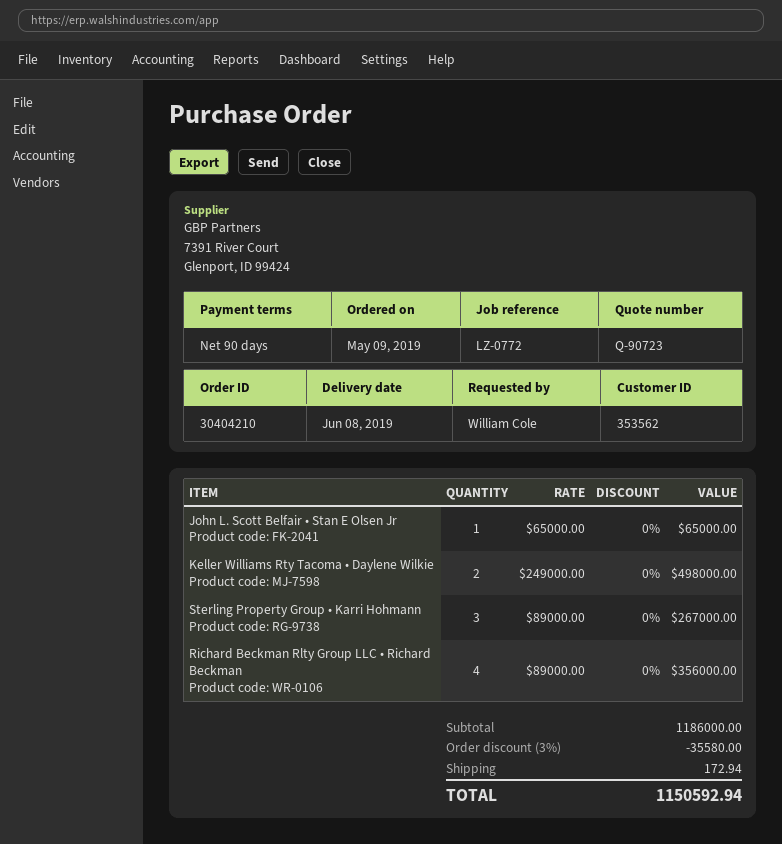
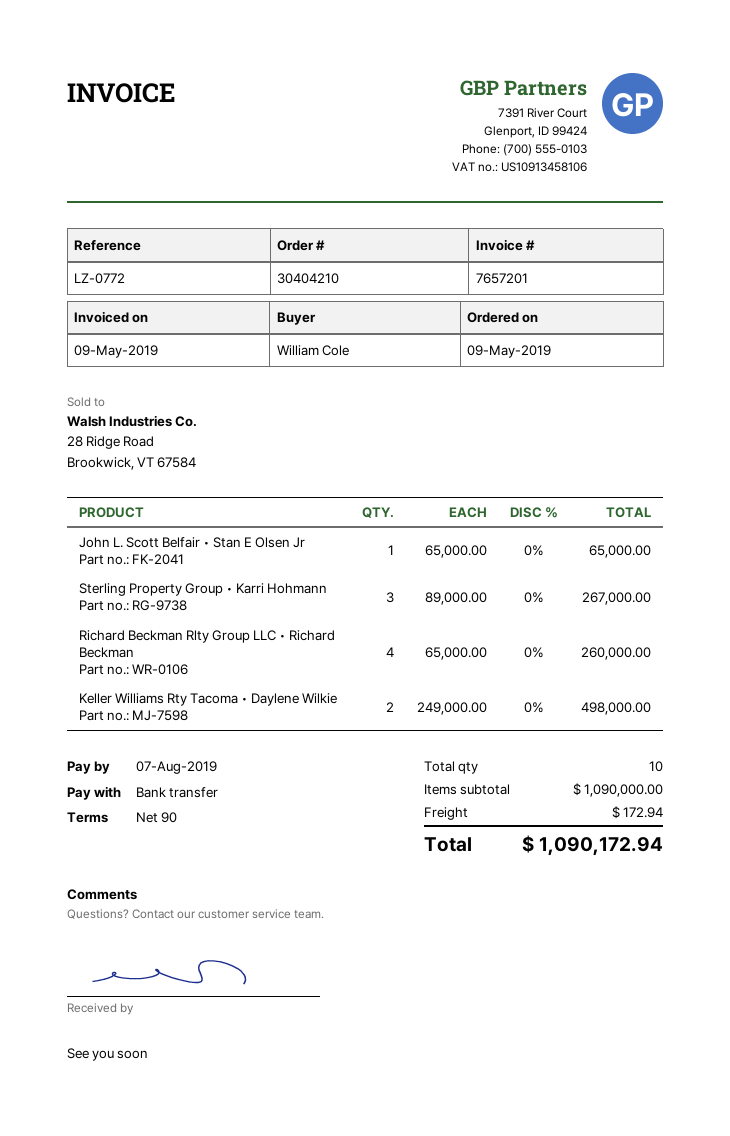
Richard Beckman Rlty Group LLC • Richard Beckman: 4 x 89000.00 = 356000.00 -> 4 x 65000.00 = 260000.00
subtotal: 1186000.00 -> 1090000.00
discount: 3% = 35580.00 -> none
total: 1150592.94 -> 1090172.94

